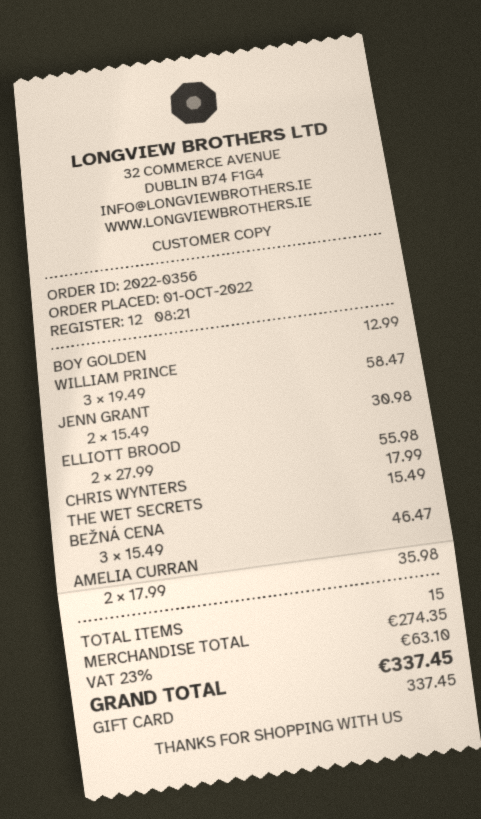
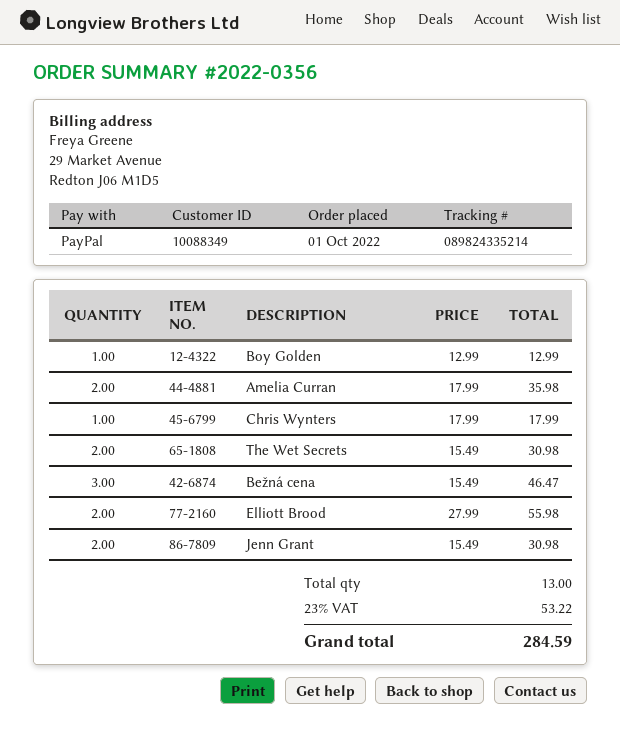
payment method: gift card -> PayPal
WILLIAM PRINCE: 3 x 19.49 = 58.47 -> none
THE WET SECRETS: 1 x 15.49 = 15.49 -> 2 x 15.49 = 30.98
total quantity: 15 -> 13
tax: 23% = 63.10 -> 23% = 53.22
total: 337.45 -> 284.59

